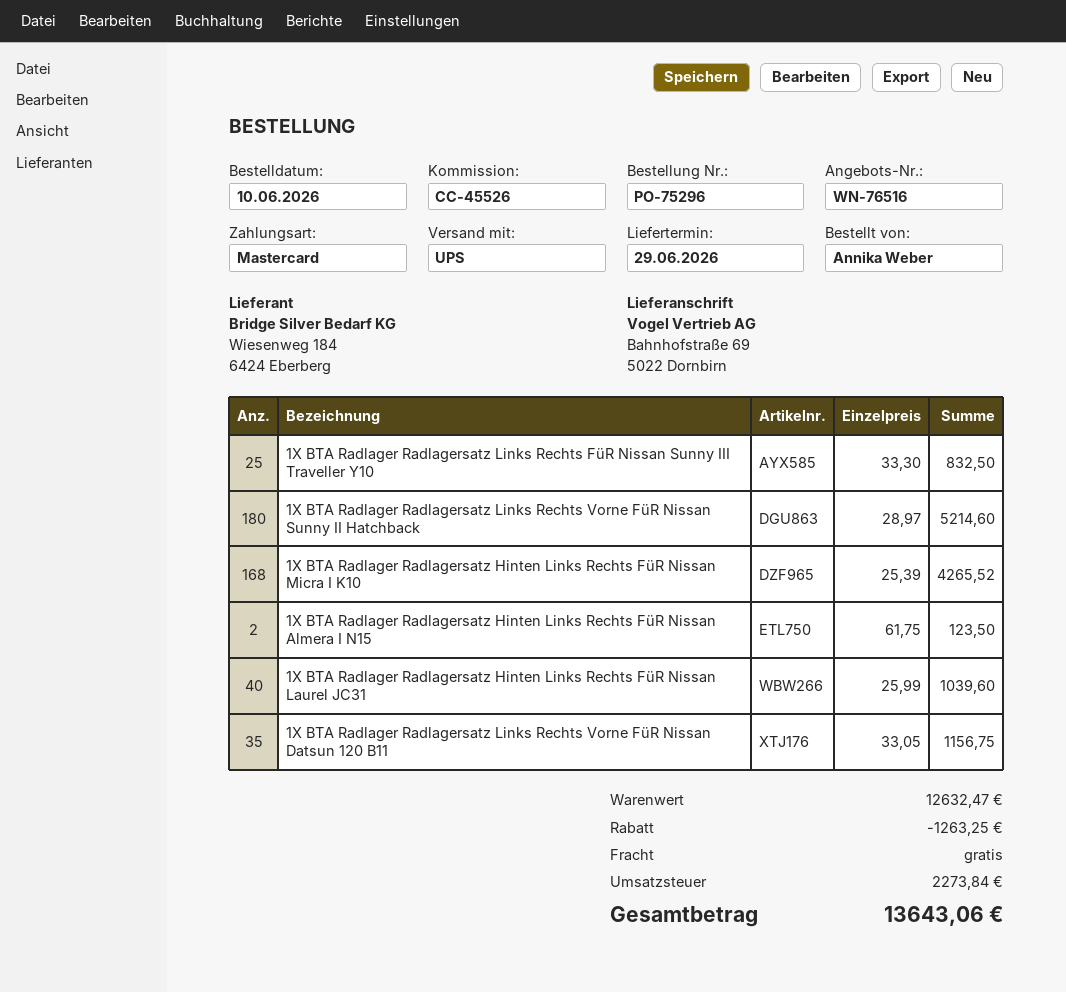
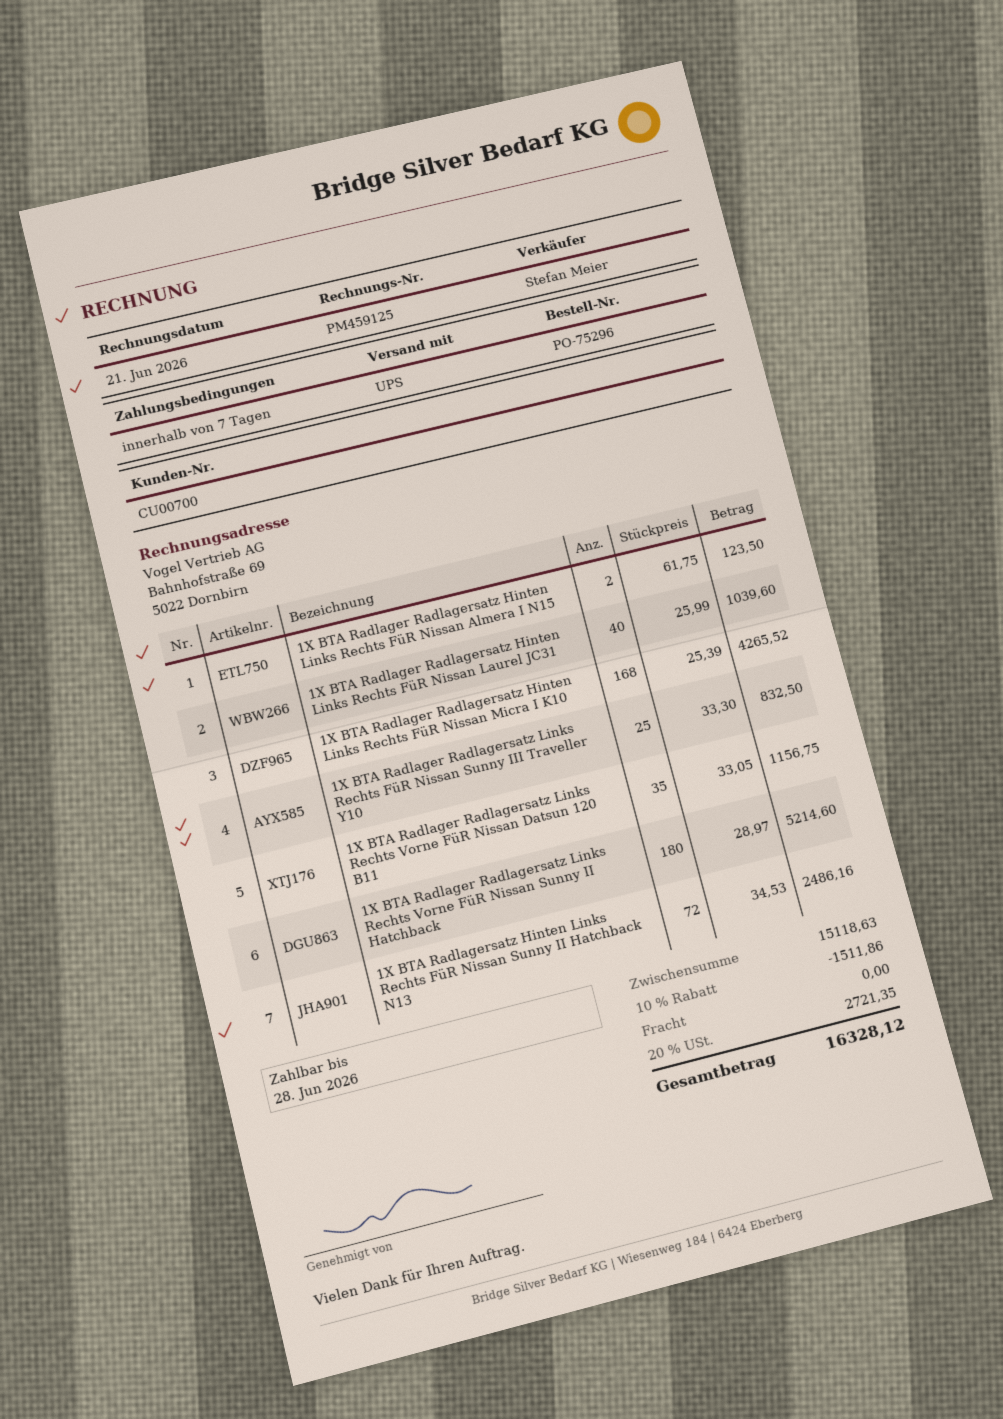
1X BTA Radlagersatz Hinten Links Rechts FüR Nissan Sunny II Hatchback N13: none -> 72 x 34.53 = 2486.16
subtotal: 12632.47 -> 15118.63
discount: 1263.25 -> 1511.86
tax: 2273.84 -> 2721.35
total: 13643.06 -> 16328.12

